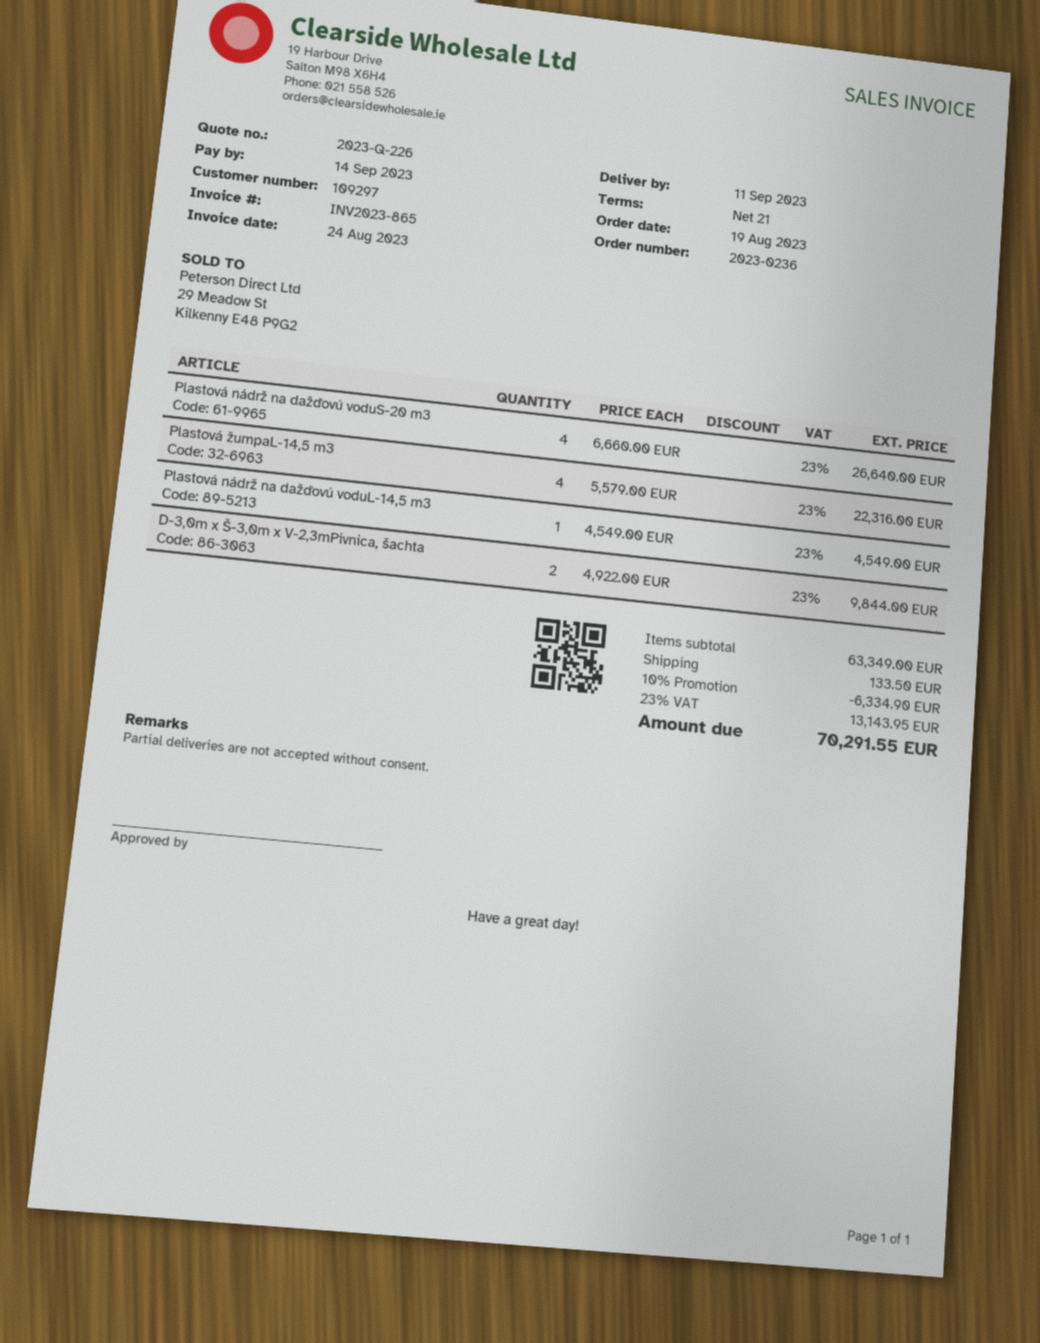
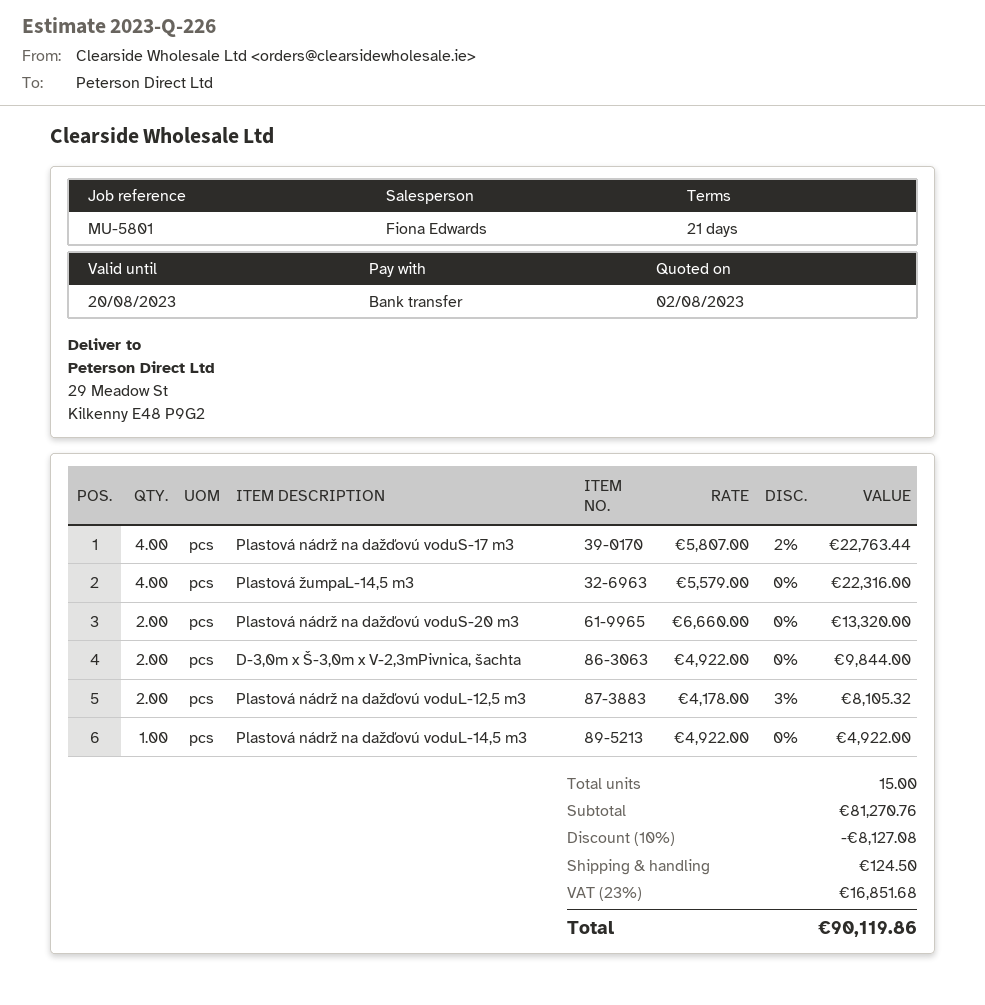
Plastová nádrž na dažďovú voduS-20 m3: 4 x 6660.00 = 26640.00 -> 2 x 6660.00 = 13320.00
Plastová nádrž na dažďovú voduL-14,5 m3: 1 x 4549.00 = 4549.00 -> 1 x 4922.00 = 4922.00
Plastová nádrž na dažďovú voduS-17 m3: none -> 4 x 5807.00 - 2% = 22763.44
Plastová nádrž na dažďovú voduL-12,5 m3: none -> 2 x 4178.00 - 3% = 8105.32
subtotal: 63349.00 -> 81270.76
discount: 10% = 6334.90 -> 10% = 8127.08
shipping: 133.50 -> 124.50
tax: 23% = 13143.95 -> 23% = 16851.68
total: 70291.55 -> 90119.86

